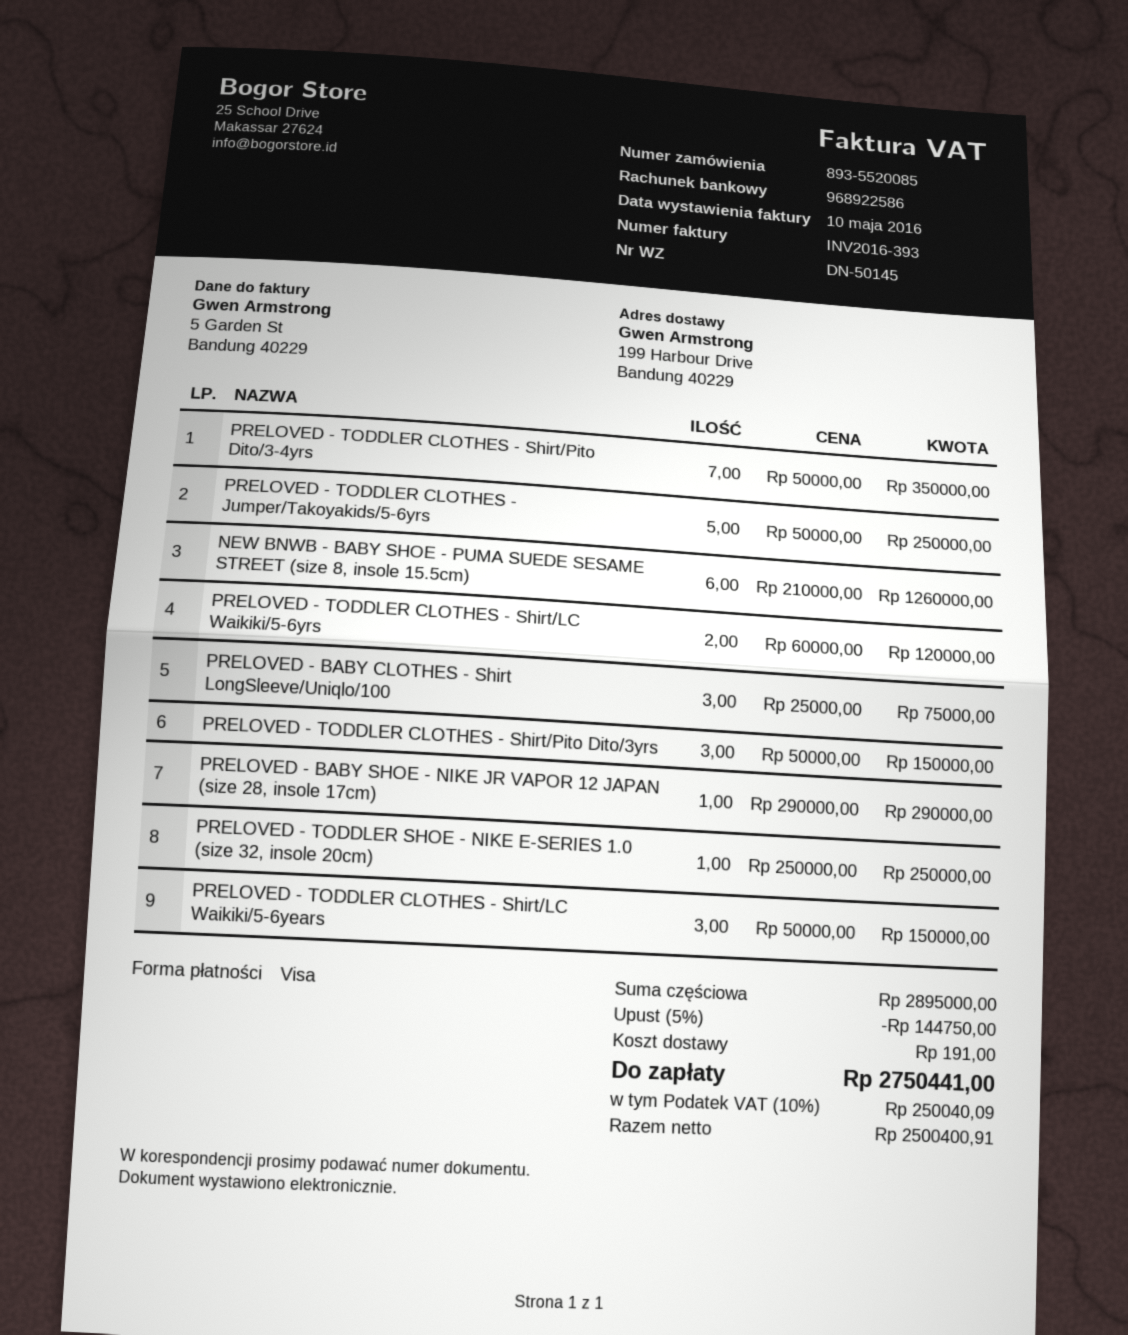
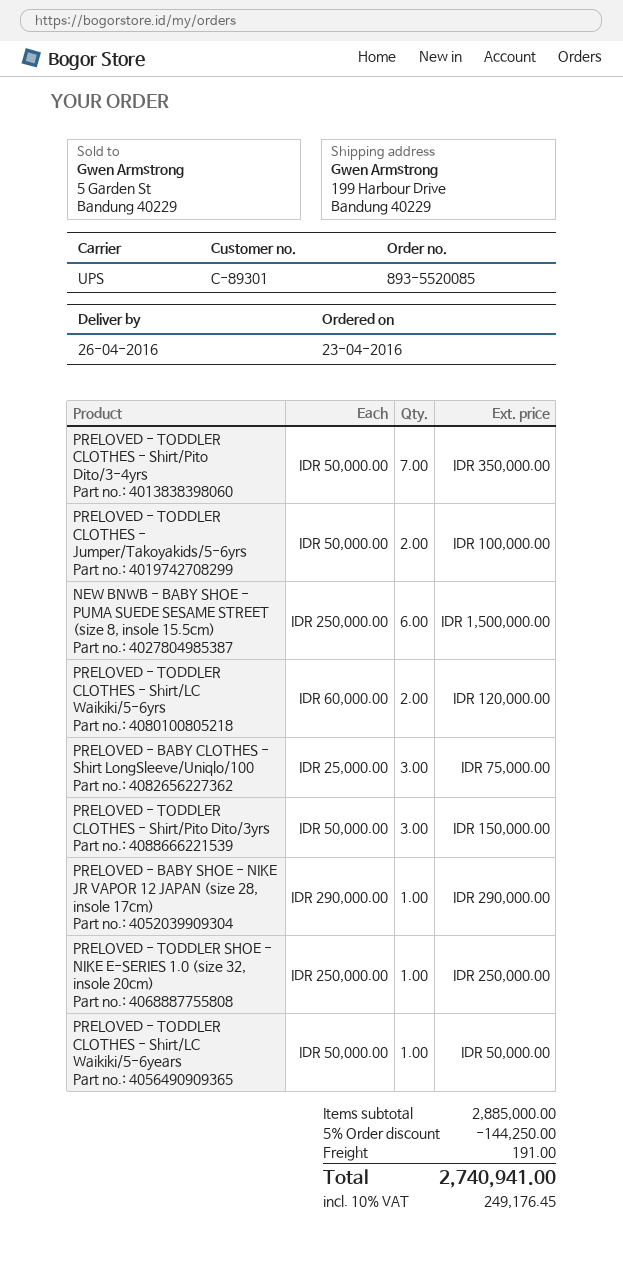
PRELOVED - TODDLER CLOTHES - Jumper/Takoyakids/5-6yrs: 5 x 50000.00 = 250000.00 -> 2 x 50000.00 = 100000.00
NEW BNWB - BABY SHOE - PUMA SUEDE SESAME STREET (size 8, insole 15.5cm): 6 x 210000.00 = 1260000.00 -> 6 x 250000.00 = 1500000.00
PRELOVED - TODDLER CLOTHES - Shirt/LC Waikiki/5-6years: 3 x 50000.00 = 150000.00 -> 1 x 50000.00 = 50000.00
subtotal: 2895000.00 -> 2885000.00
discount: 5% = 144750.00 -> 5% = 144250.00
tax: 10% = 250040.09 -> 10% = 249176.45
total: 2750441.00 -> 2740941.00

